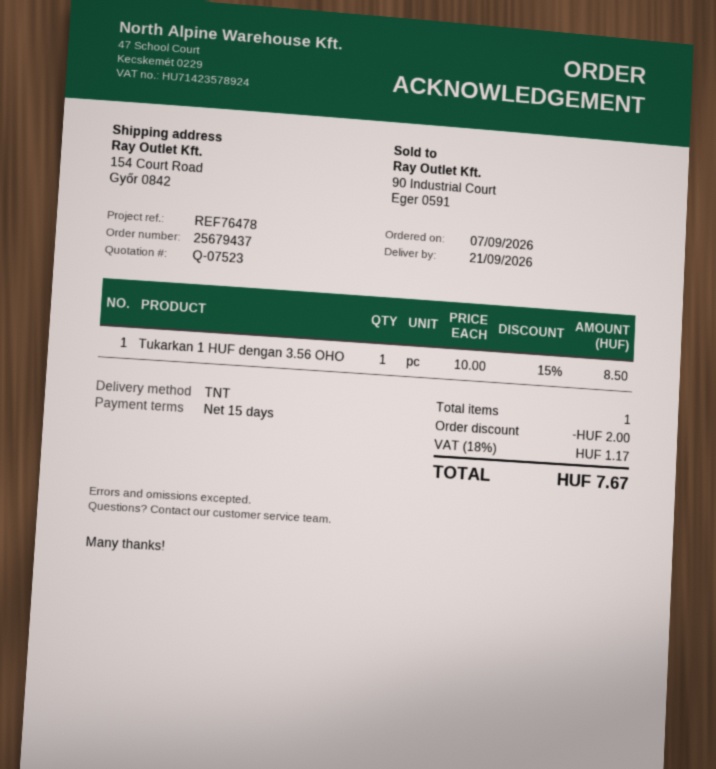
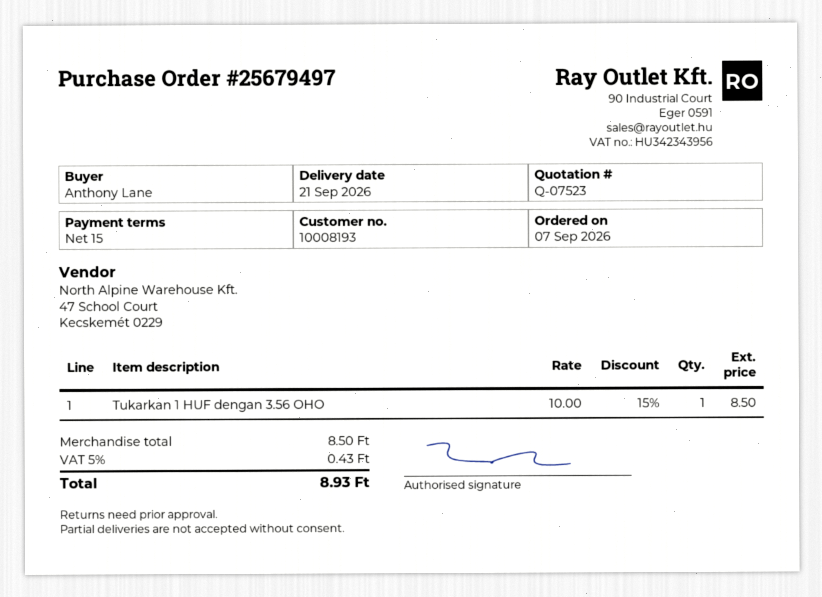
order number: 25679437 -> 25679497
discount: 2.00 -> none
tax: 18% = 1.17 -> 5% = 0.43
total: 7.67 -> 8.93

